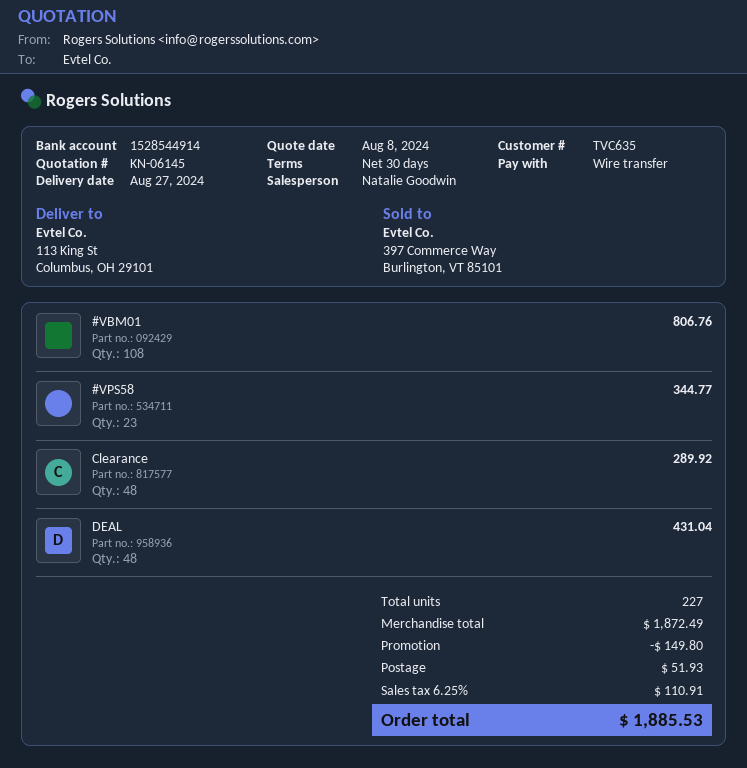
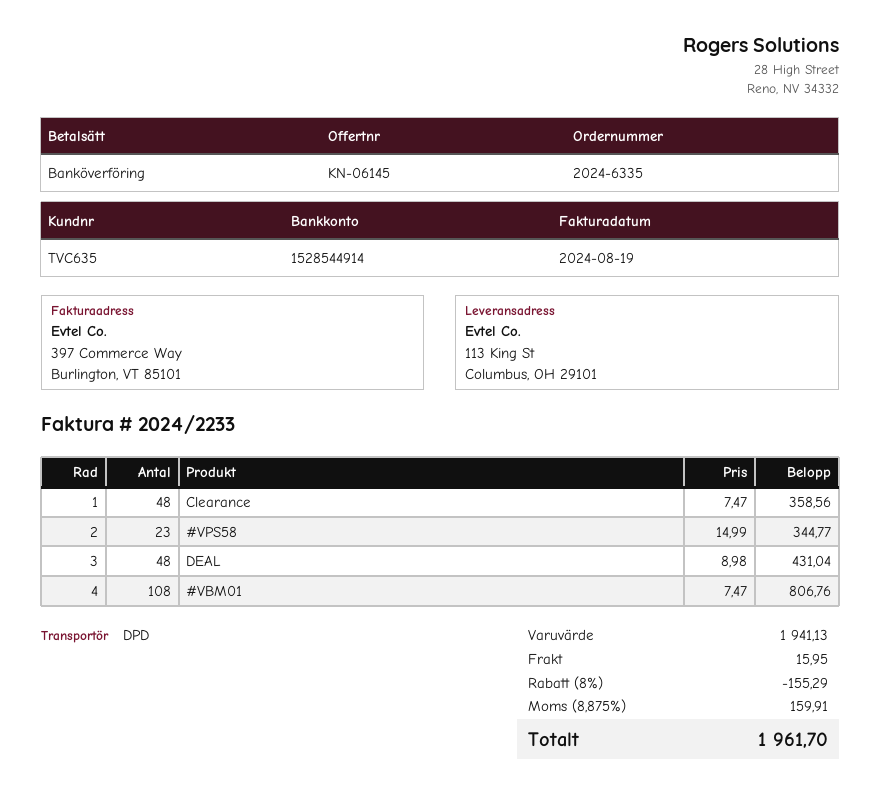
Clearance: 48 for 289.92 -> 48 for 358.56
subtotal: 1872.49 -> 1941.13
discount: 149.80 -> 155.29
shipping: 51.93 -> 15.95
tax: 6.25% = 110.91 -> 8.875% = 159.91
total: 1885.53 -> 1961.70

